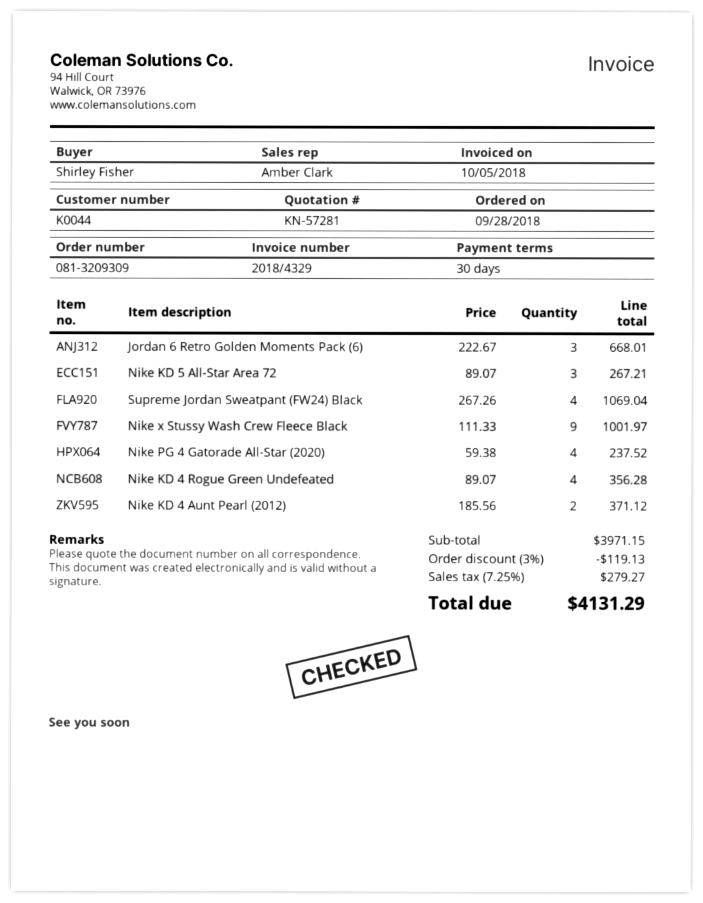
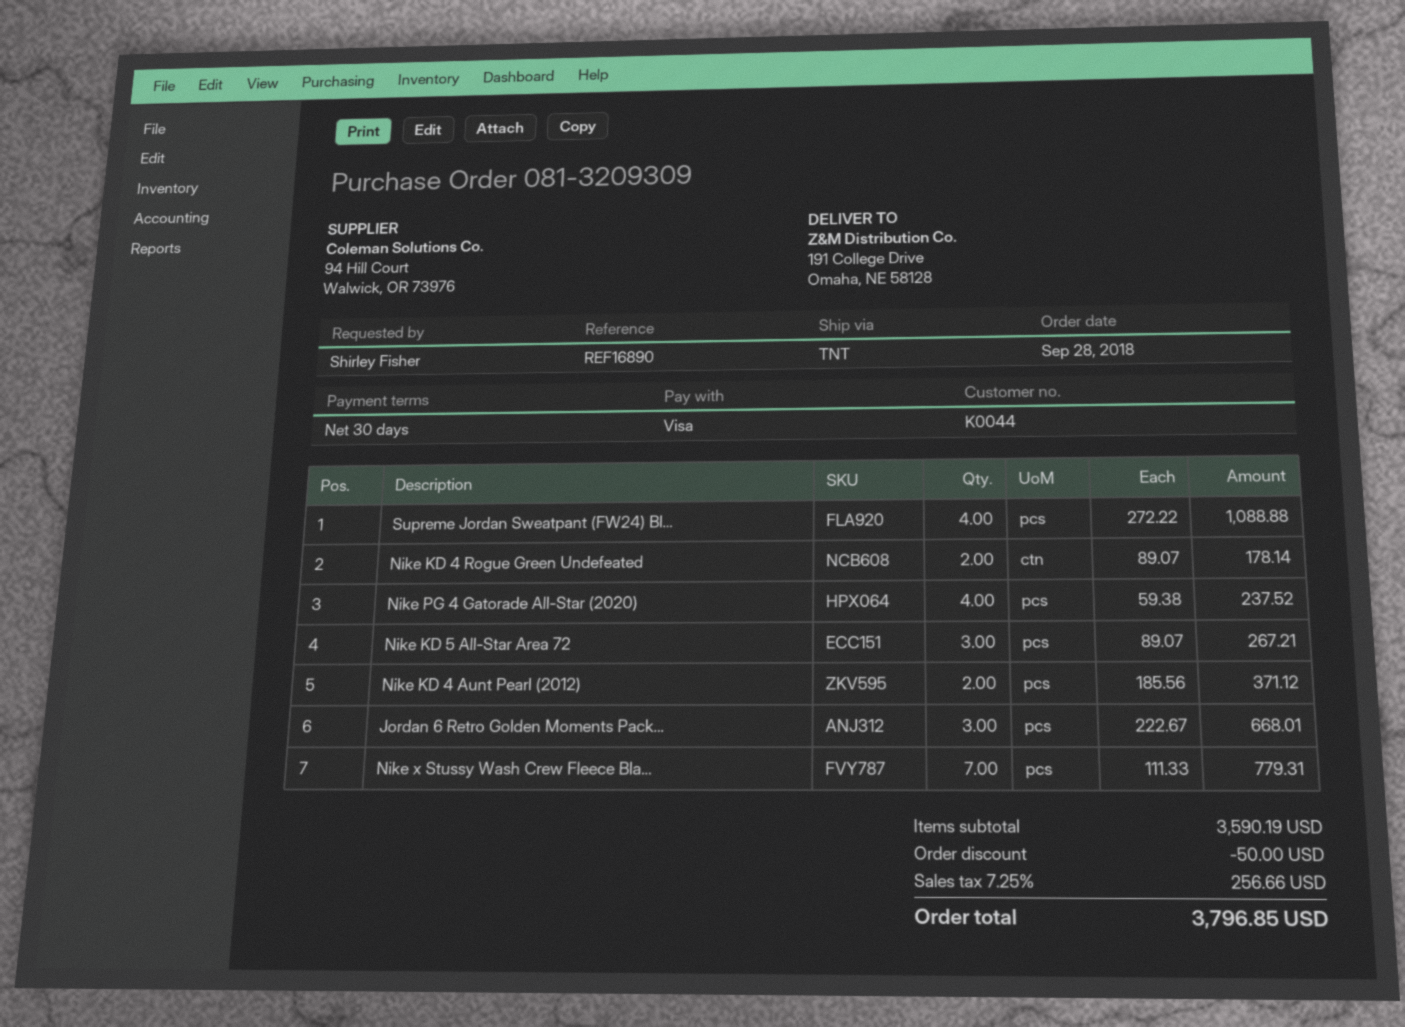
Supreme Jordan Sweatpant (FW24) Black: 4 x 267.26 = 1069.04 -> 4 x 272.22 = 1088.88
Nike x Stussy Wash Crew Fleece Black: 9 x 111.33 = 1001.97 -> 7 x 111.33 = 779.31
Nike KD 4 Rogue Green Undefeated: 4 x 89.07 = 356.28 -> 2 x 89.07 = 178.14
subtotal: 3971.15 -> 3590.19
discount: 119.13 -> 50.00
tax: 7.25% = 279.27 -> 7.25% = 256.66
total: 4131.29 -> 3796.85

